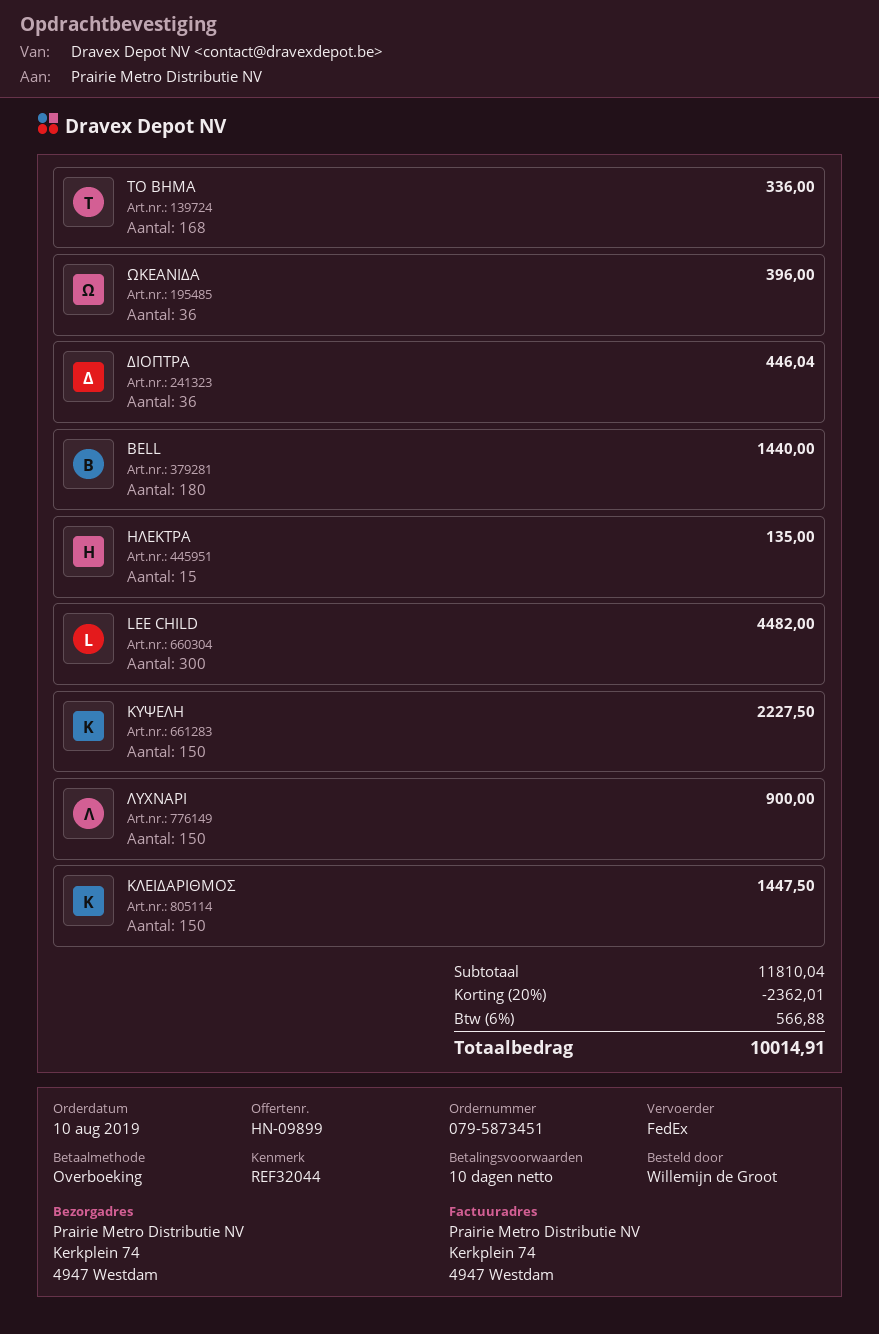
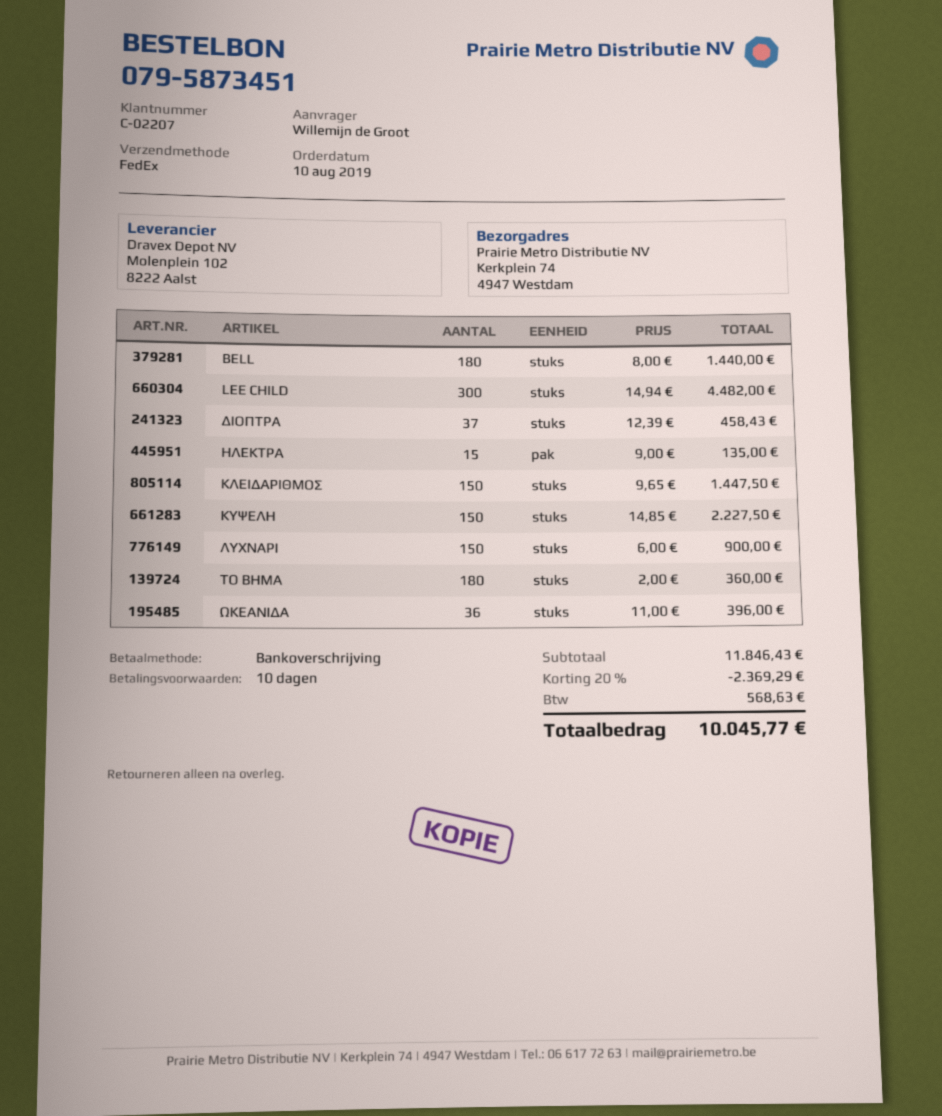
ΤΟ ΒΗΜΑ: 168 for 336.00 -> 180 for 360.00
ΔΙΟΠΤΡΑ: 36 for 446.04 -> 37 for 458.43
subtotal: 11810.04 -> 11846.43
discount: 20% = 2362.01 -> 20% = 2369.29
tax: 566.88 -> 568.63
total: 10014.91 -> 10045.77

